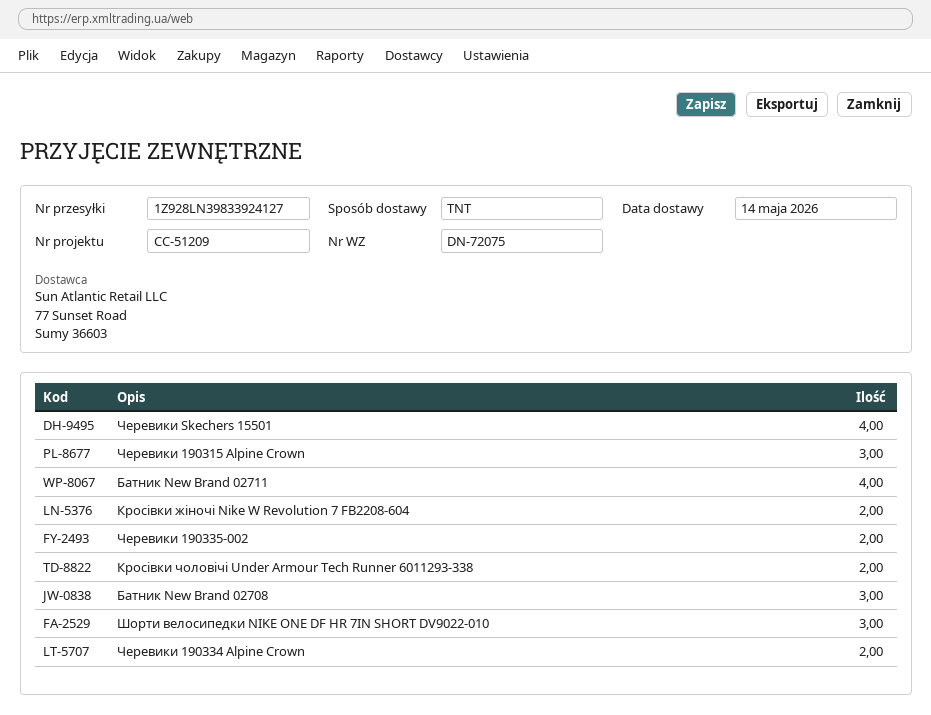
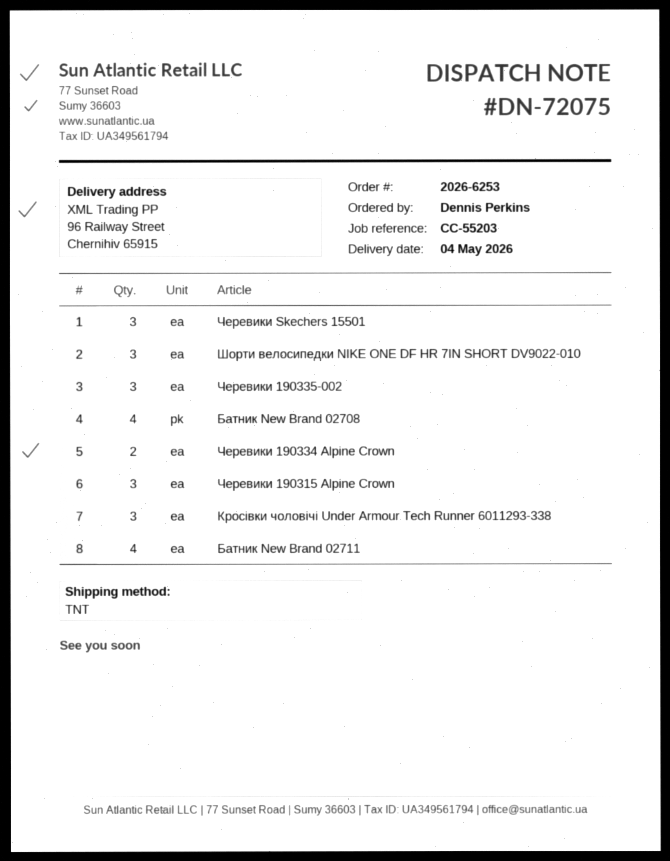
delivery date: 2026-05-14 -> 2026-05-04
reference: CC-51209 -> CC-55203
Черевики Skechers 15501: 4 -> 3
Кросівки жіночі Nike W Revolution 7 FB2208-604: 2 -> none
Черевики 190335-002: 2 -> 3
Кросівки чоловічі Under Armour Tech Runner 6011293-338: 2 -> 3
Батник New Brand 02708: 3 -> 4

